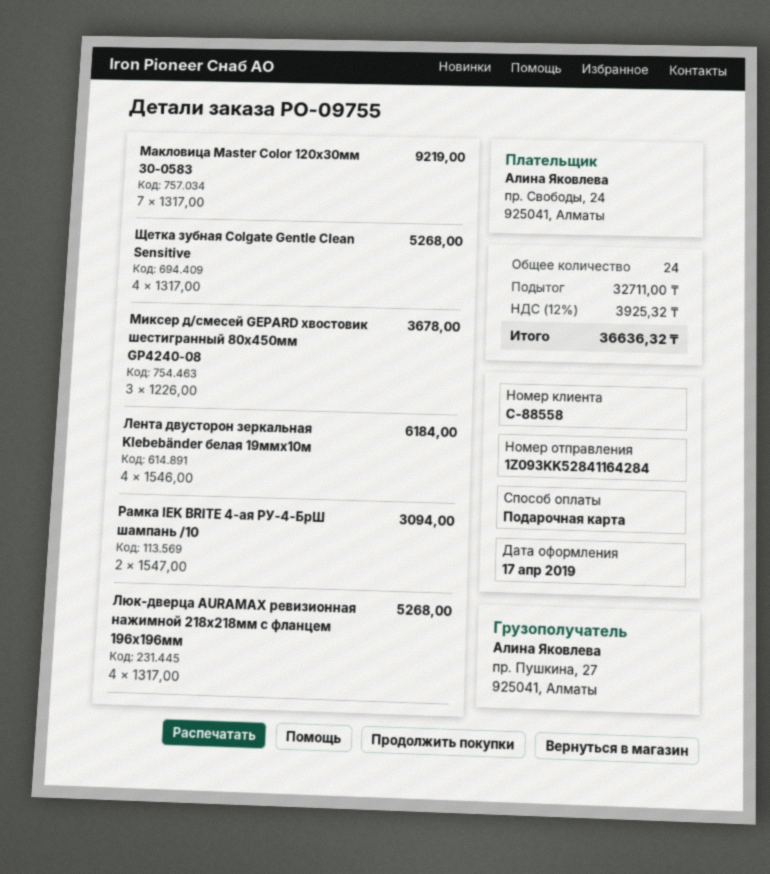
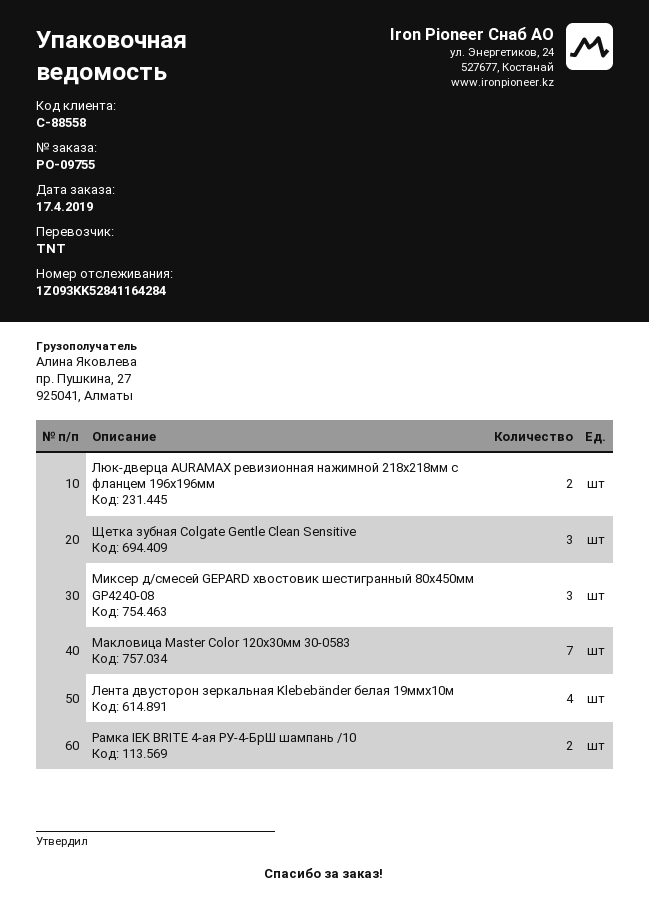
Щетка зубная Colgate Gentle Clean Sensitive: 4 -> 3
Люк-дверца AURAMAX ревизионная нажимной 218x218мм с фланцем 196x196мм: 4 -> 2

